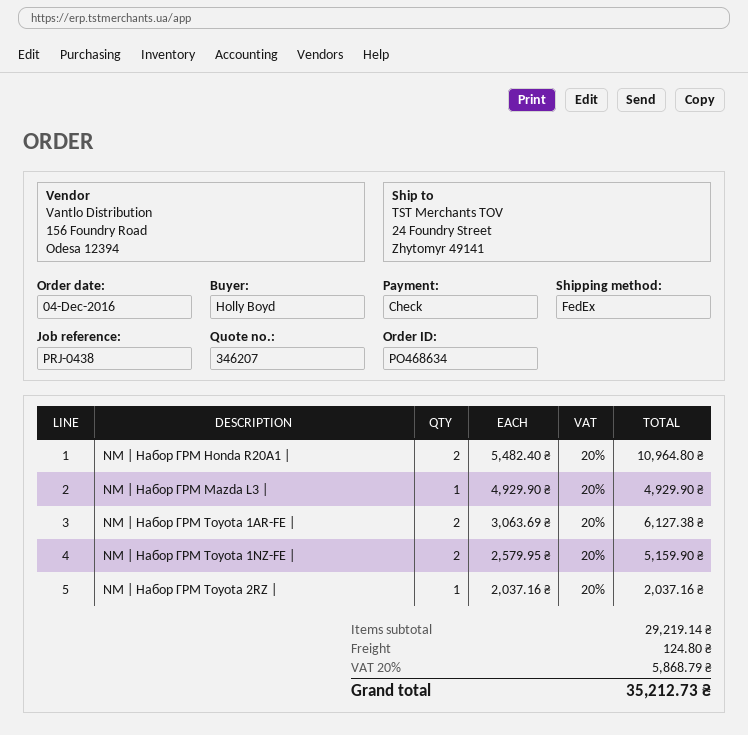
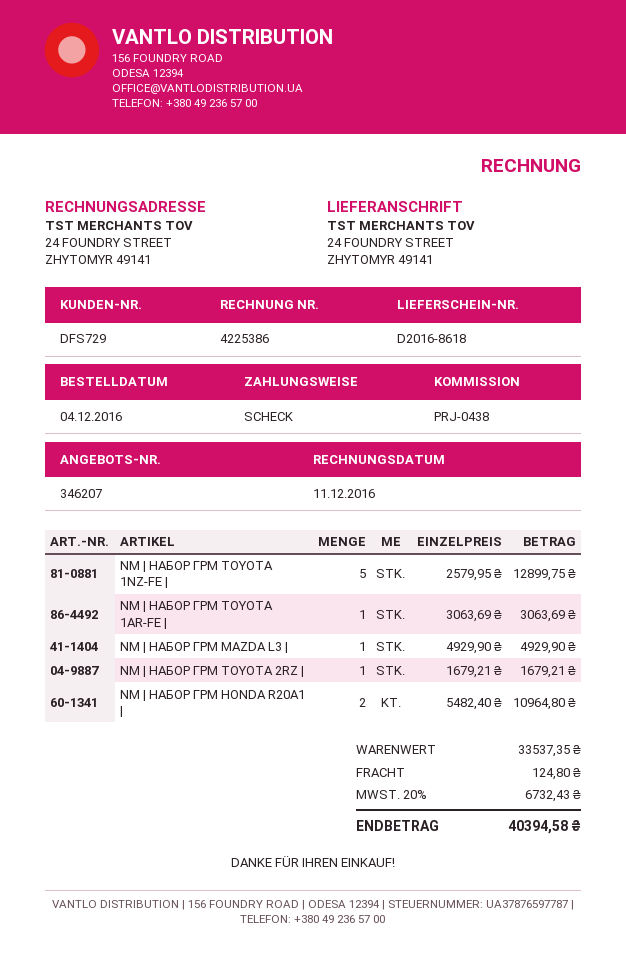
NM | Набор ГРМ Toyota 1AR-FE |: 2 x 3063.69 = 6127.38 -> 1 x 3063.69 = 3063.69
NM | Набор ГРМ Toyota 1NZ-FE |: 2 x 2579.95 = 5159.90 -> 5 x 2579.95 = 12899.75
NM | Набор ГРМ Toyota 2RZ |: 1 x 2037.16 = 2037.16 -> 1 x 1679.21 = 1679.21
subtotal: 29219.14 -> 33537.35
tax: 20% = 5868.79 -> 20% = 6732.43
total: 35212.73 -> 40394.58

